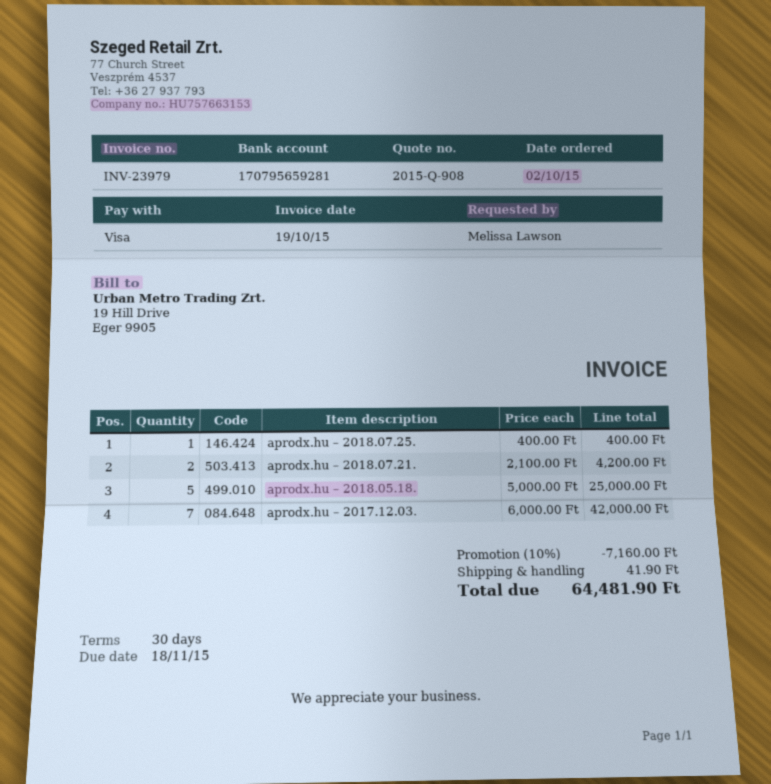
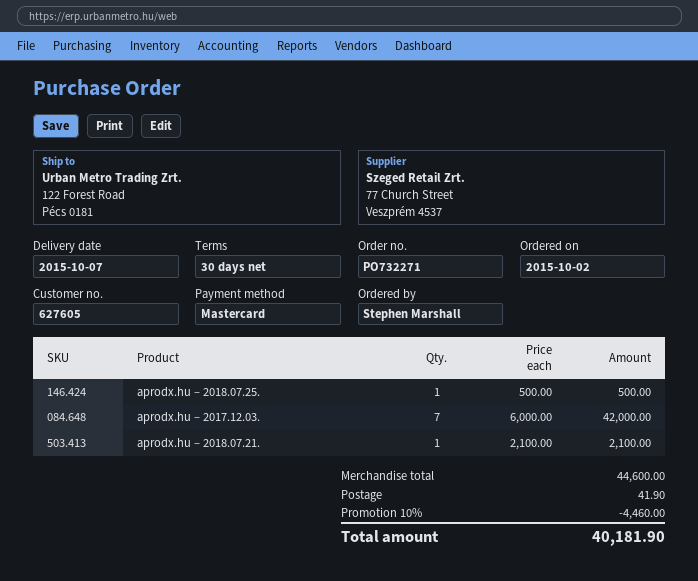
ordered by: Melissa Lawson -> Stephen Marshall
payment method: Visa -> Mastercard
aprodx.hu – 2018.07.25.: 1 x 400.00 = 400.00 -> 1 x 500.00 = 500.00
aprodx.hu – 2018.07.21.: 2 x 2100.00 = 4200.00 -> 1 x 2100.00 = 2100.00
aprodx.hu – 2018.05.18.: 5 x 5000.00 = 25000.00 -> none
discount: 10% = 7160.00 -> 10% = 4460.00
total: 64481.90 -> 40181.90

